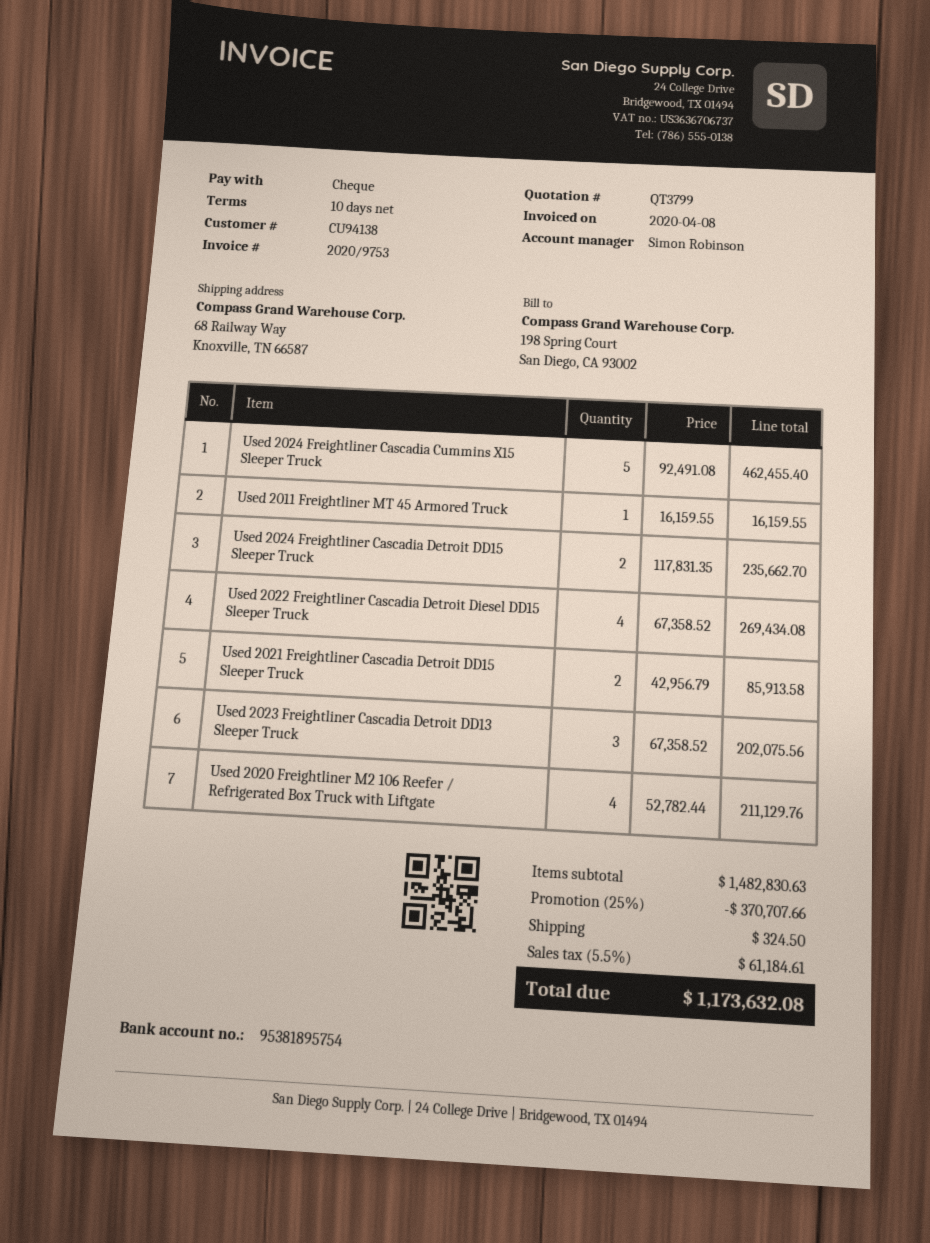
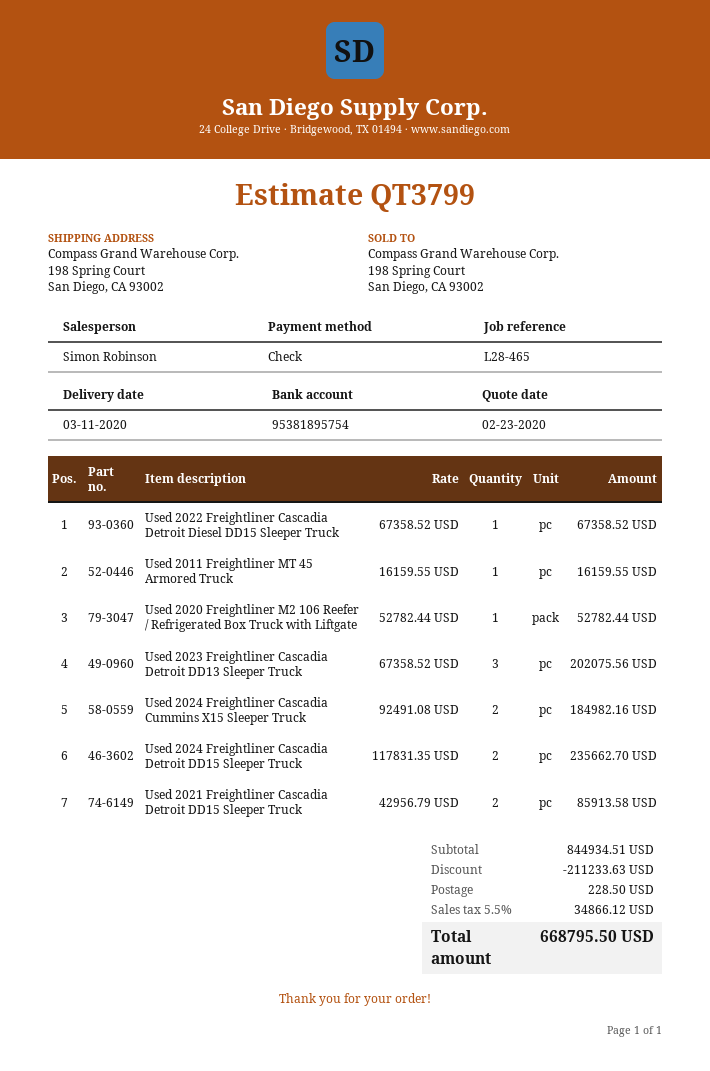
ship to: 68 Railway Way, Knoxville, TN 66587 -> 198 Spring Court, San Diego, CA 93002
Used 2024 Freightliner Cascadia Cummins X15 Sleeper Truck: 5 x 92491.08 = 462455.40 -> 2 x 92491.08 = 184982.16
Used 2022 Freightliner Cascadia Detroit Diesel DD15 Sleeper Truck: 4 x 67358.52 = 269434.08 -> 1 x 67358.52 = 67358.52
Used 2020 Freightliner M2 106 Reefer / Refrigerated Box Truck with Liftgate: 4 x 52782.44 = 211129.76 -> 1 x 52782.44 = 52782.44
subtotal: 1482830.63 -> 844934.51
discount: 370707.66 -> 211233.63
shipping: 324.50 -> 228.50
tax: 5.5% = 61184.61 -> 5.5% = 34866.12
total: 1173632.08 -> 668795.50

